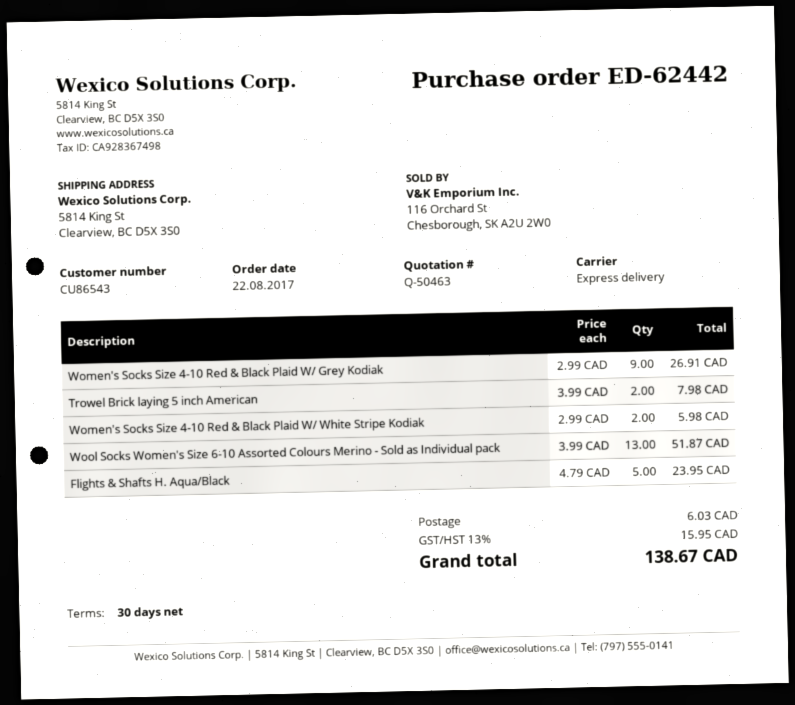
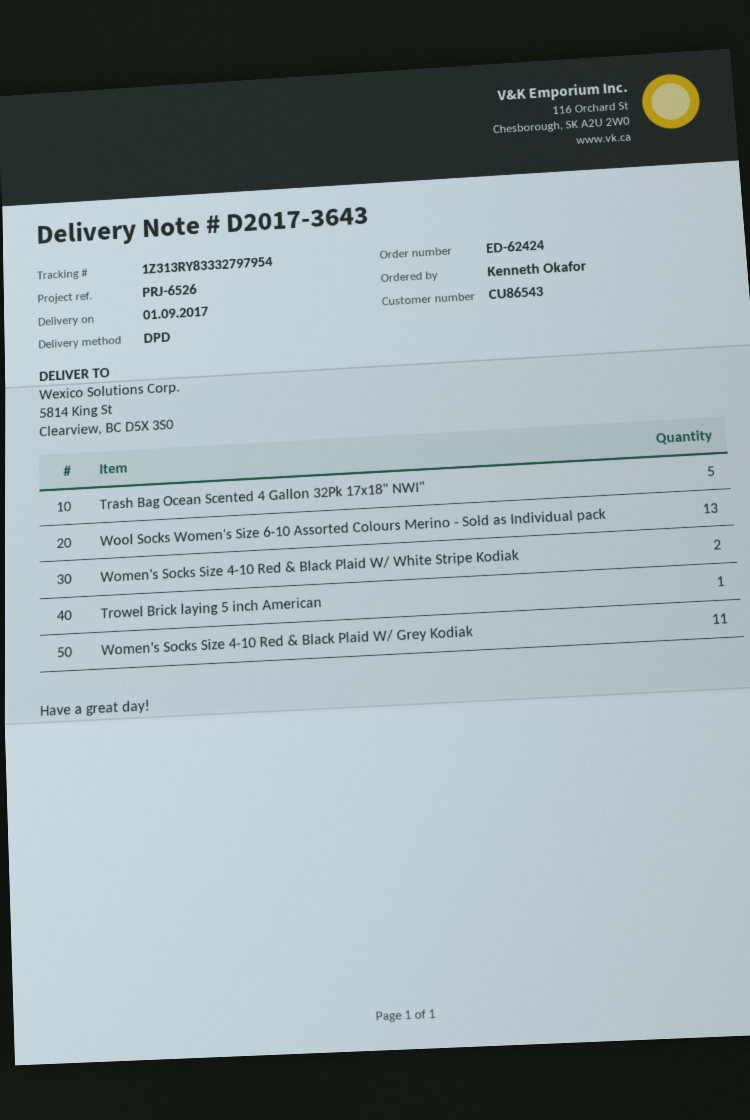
order number: ED-62442 -> ED-62424
shipping method: express -> DPD
Women's Socks Size 4-10 Red & Black Plaid W/ Grey Kodiak: 9 -> 11
Trowel Brick laying 5 inch American: 2 -> 1
Flights & Shafts H. Aqua/Black: 5 -> none
Trash Bag Ocean Scented 4 Gallon 32Pk 17x18" NWI": none -> 5

